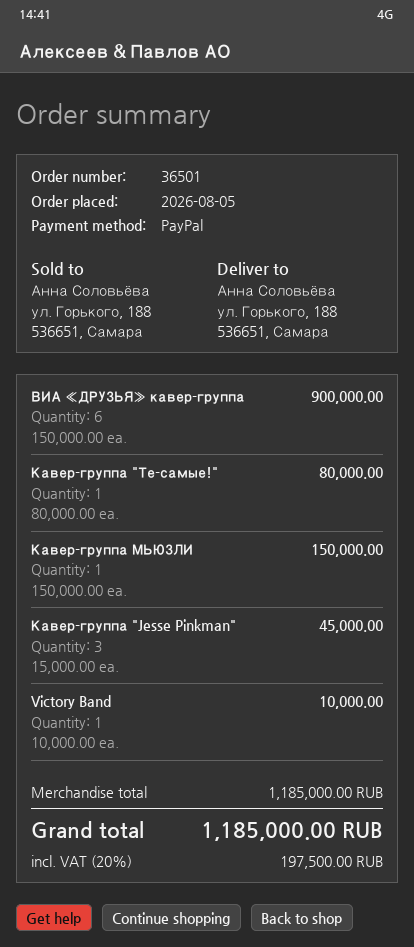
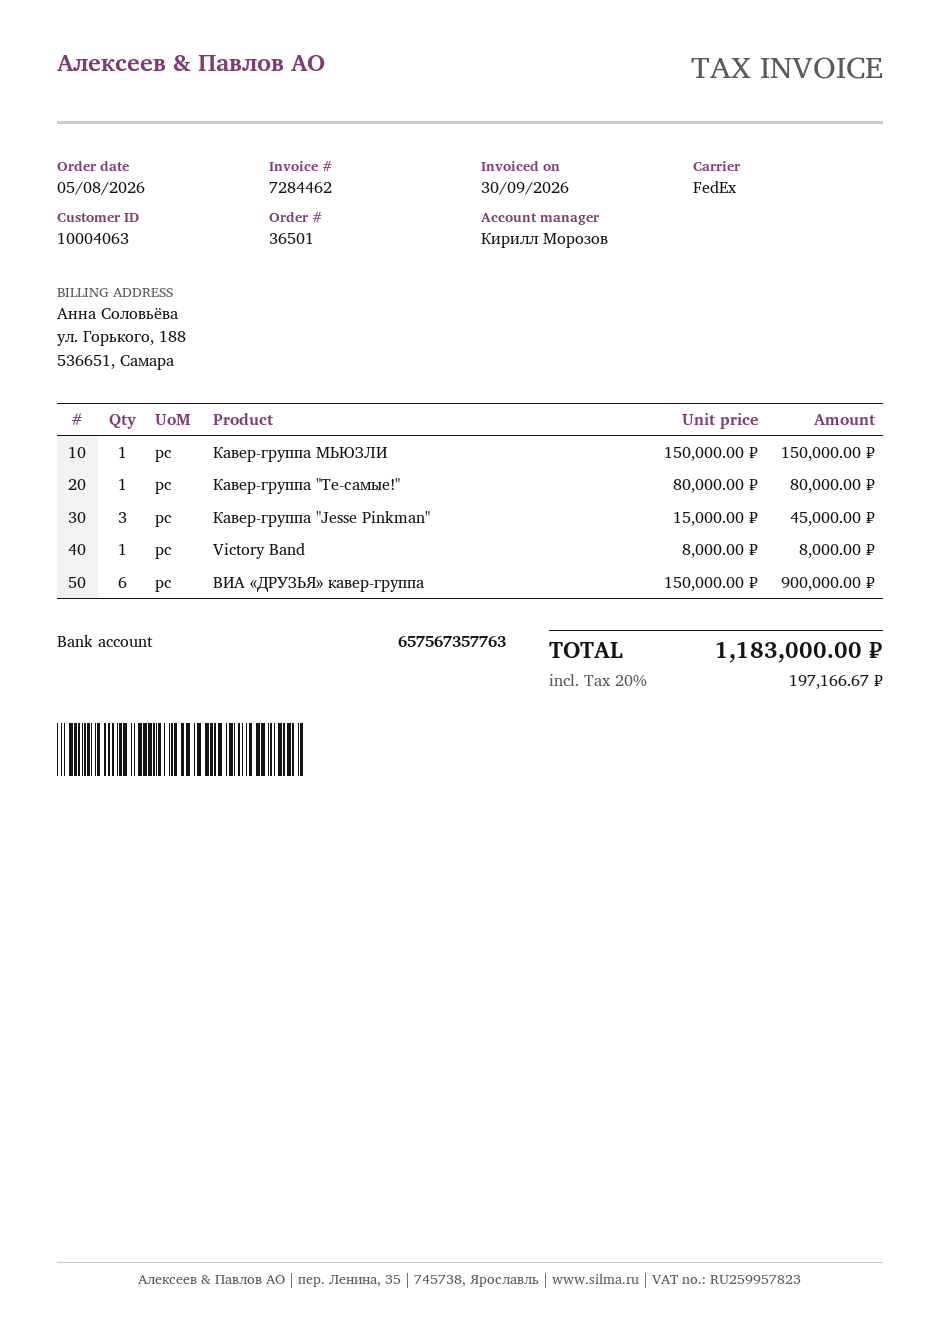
Victory Band: 1 x 10000.00 = 10000.00 -> 1 x 8000.00 = 8000.00
tax: 20% = 197500.00 -> 20% = 197166.67
total: 1185000.00 -> 1183000.00

